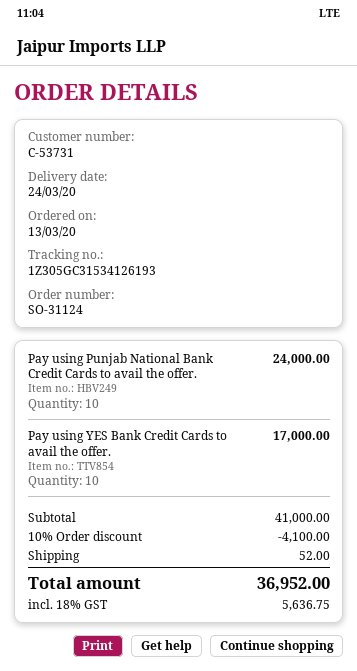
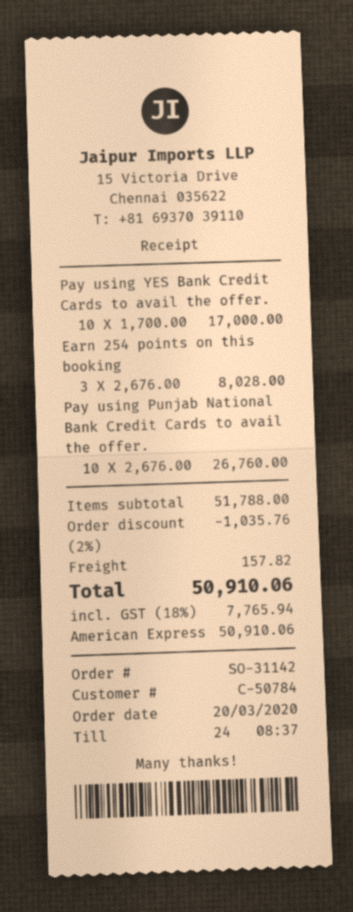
order number: SO-31124 -> SO-31142
order date: 2020-03-13 -> 2020-03-20
customer number: C-53731 -> C-50784
Pay using Punjab National Bank Credit Cards to avail the offer.: 10 for 24000.00 -> 10 for 26760.00
Earn 254 points on this booking: none -> 3 for 8028.00
subtotal: 41000.00 -> 51788.00
discount: 10% = 4100.00 -> 2% = 1035.76
shipping: 52.00 -> 157.82
tax: 18% = 5636.75 -> 18% = 7765.94
total: 36952.00 -> 50910.06

